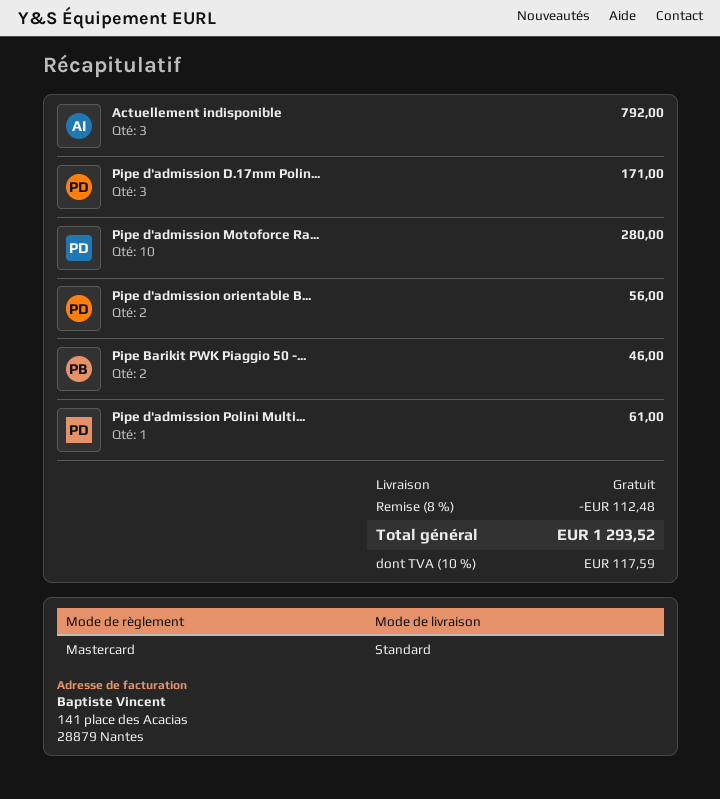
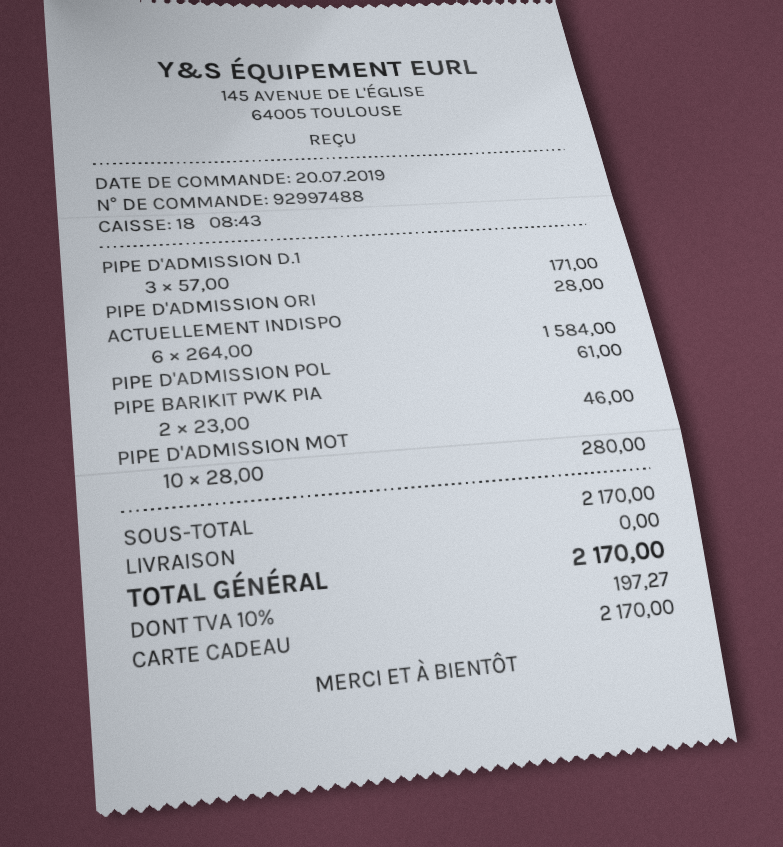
payment method: Mastercard -> gift card
Actuellement indisponible: 3 for 792.00 -> 6 for 1584.00
Pipe d'admission orientable B...: 2 for 56.00 -> 1 for 28.00
discount: 8% = 112.48 -> none
tax: 10% = 117.59 -> 10% = 197.27
total: 1293.52 -> 2170.00

